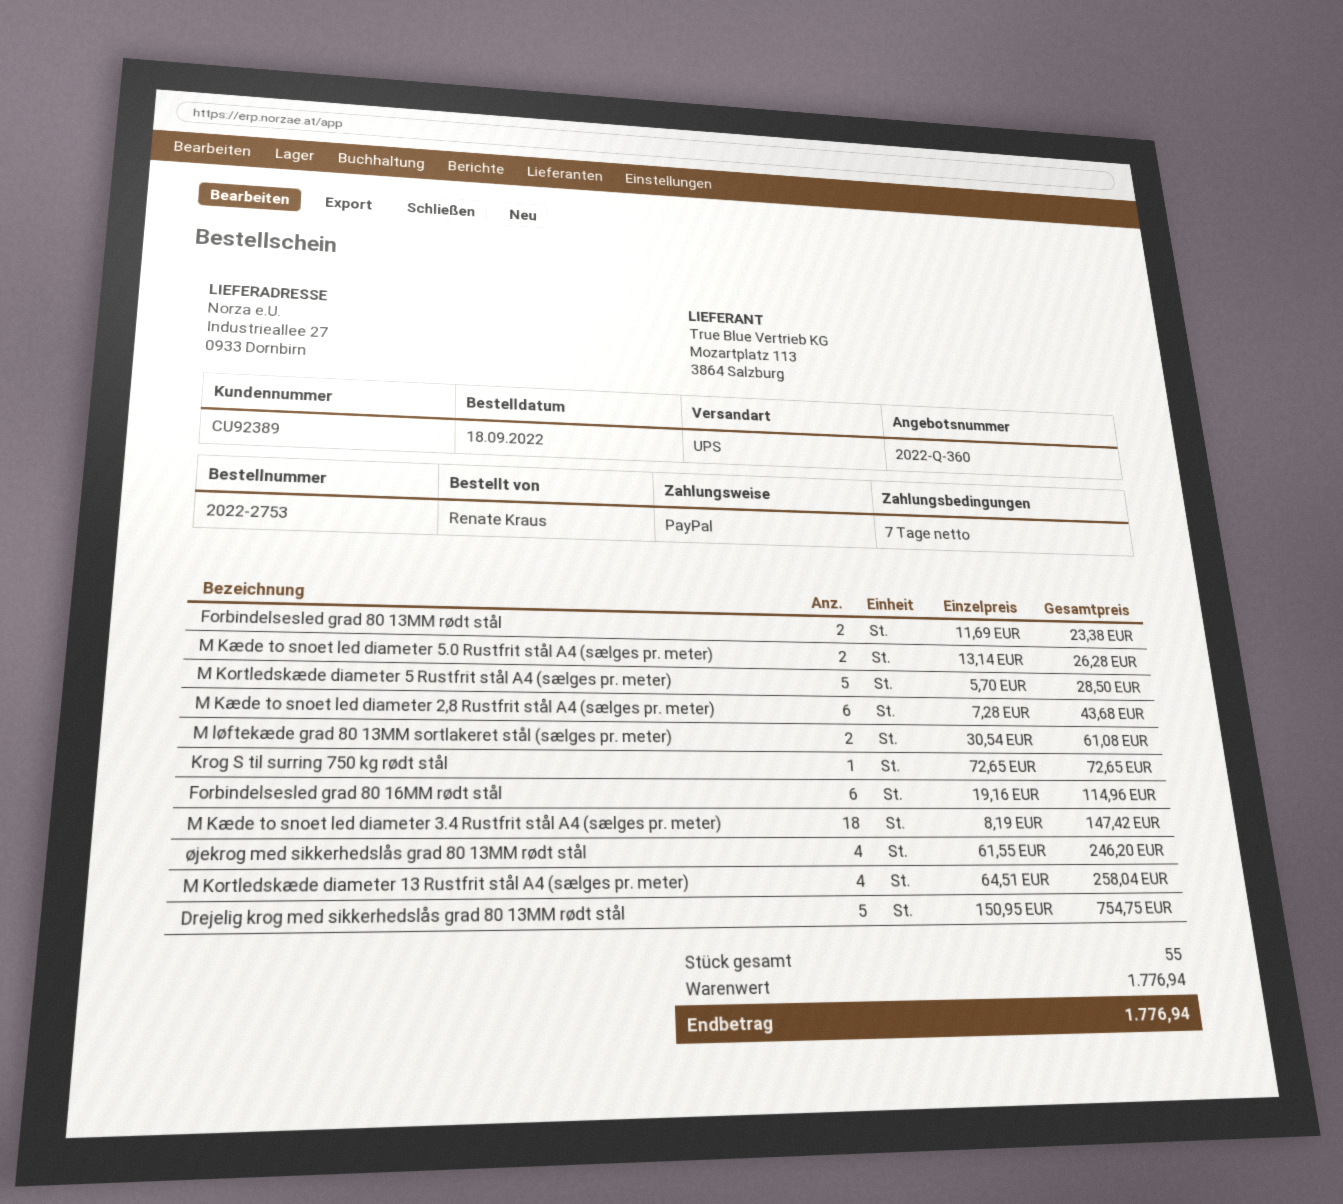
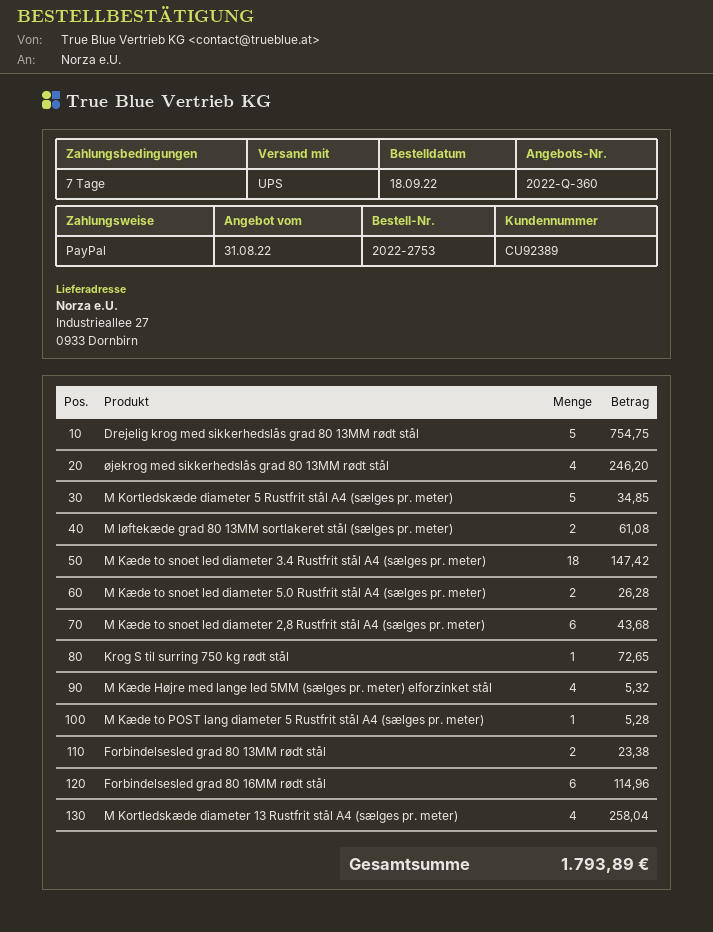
M Kortledskæde diameter 5 Rustfrit stål A4 (sælges pr. meter): 5 for 28.50 -> 5 for 34.85
M Kæde Højre med lange led 5MM (sælges pr. meter) elforzinket stål: none -> 4 for 5.32
M Kæde to POST lang diameter 5 Rustfrit stål A4 (sælges pr. meter): none -> 1 for 5.28
total: 1776.94 -> 1793.89

